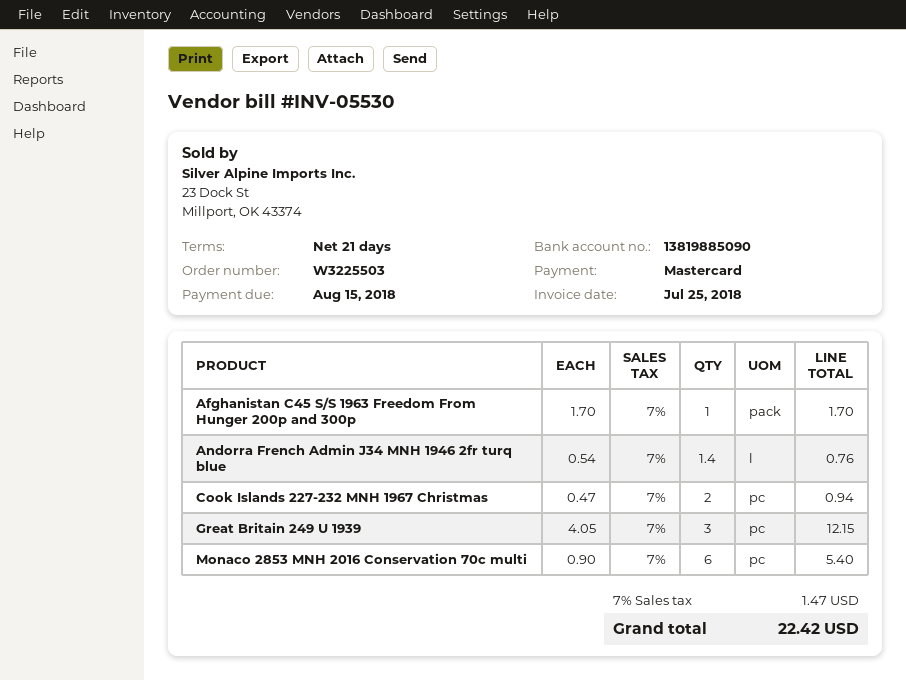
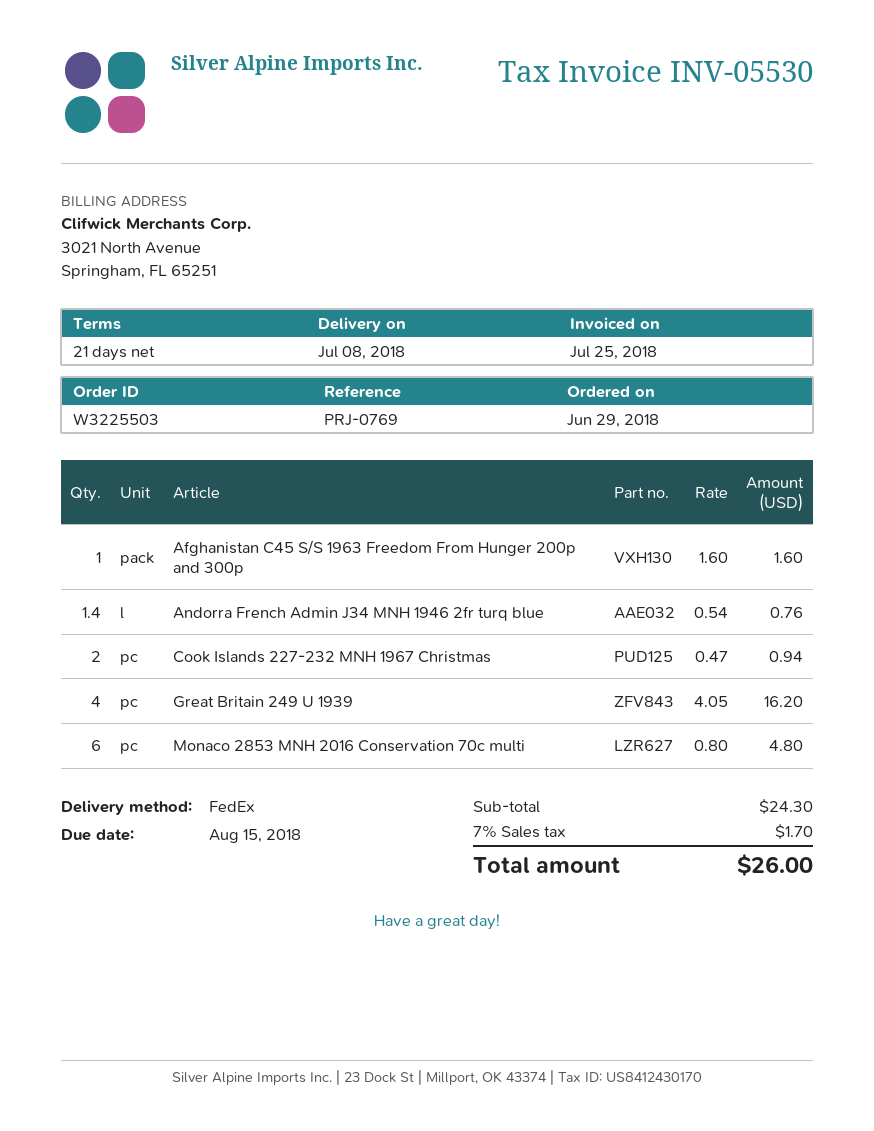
Afghanistan C45 S/S 1963 Freedom From Hunger 200p and 300p: 1 x 1.70 = 1.70 -> 1 x 1.60 = 1.60
Great Britain 249 U 1939: 3 x 4.05 = 12.15 -> 4 x 4.05 = 16.20
Monaco 2853 MNH 2016 Conservation 70c multi: 6 x 0.90 = 5.40 -> 6 x 0.80 = 4.80
tax: 7% = 1.47 -> 7% = 1.70
total: 22.42 -> 26.00

